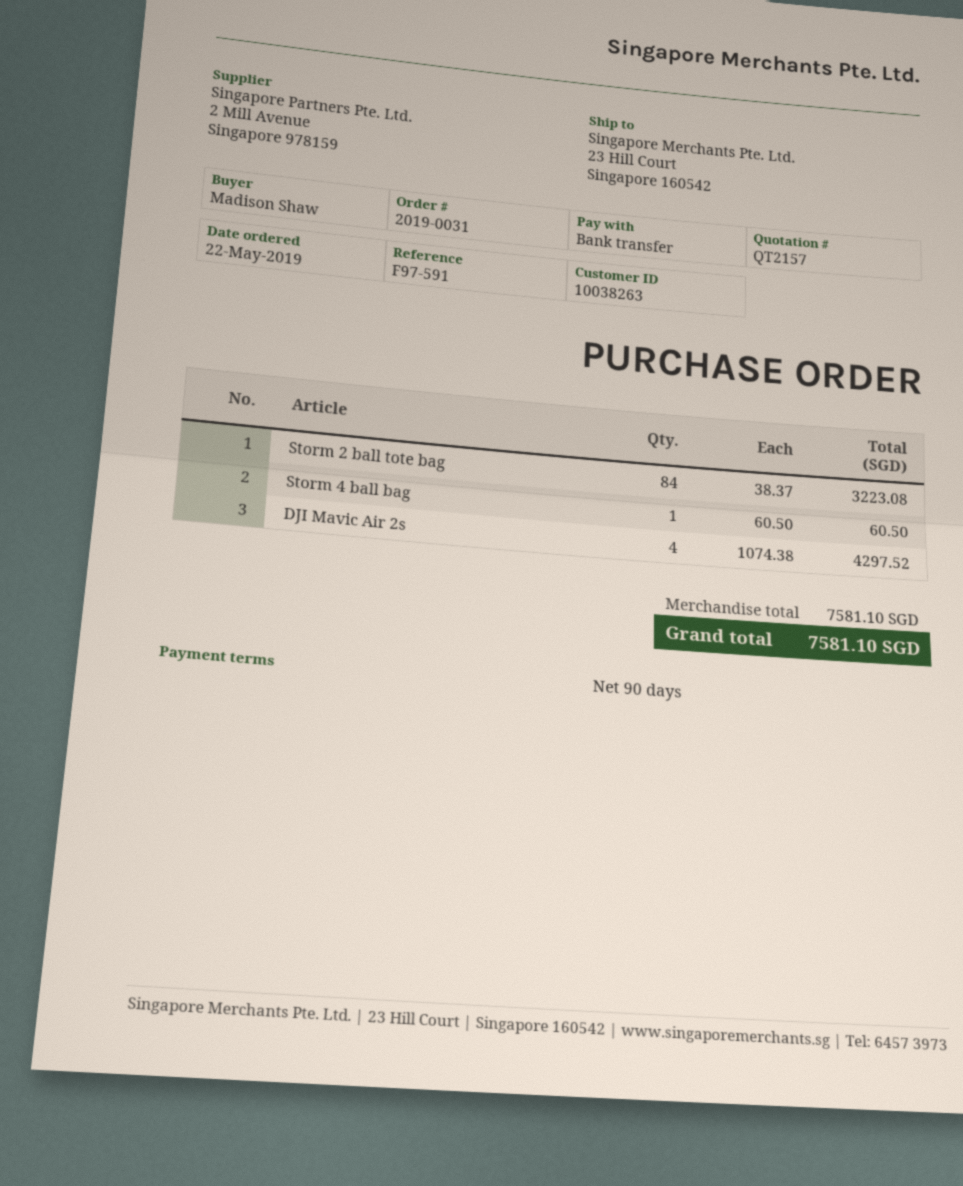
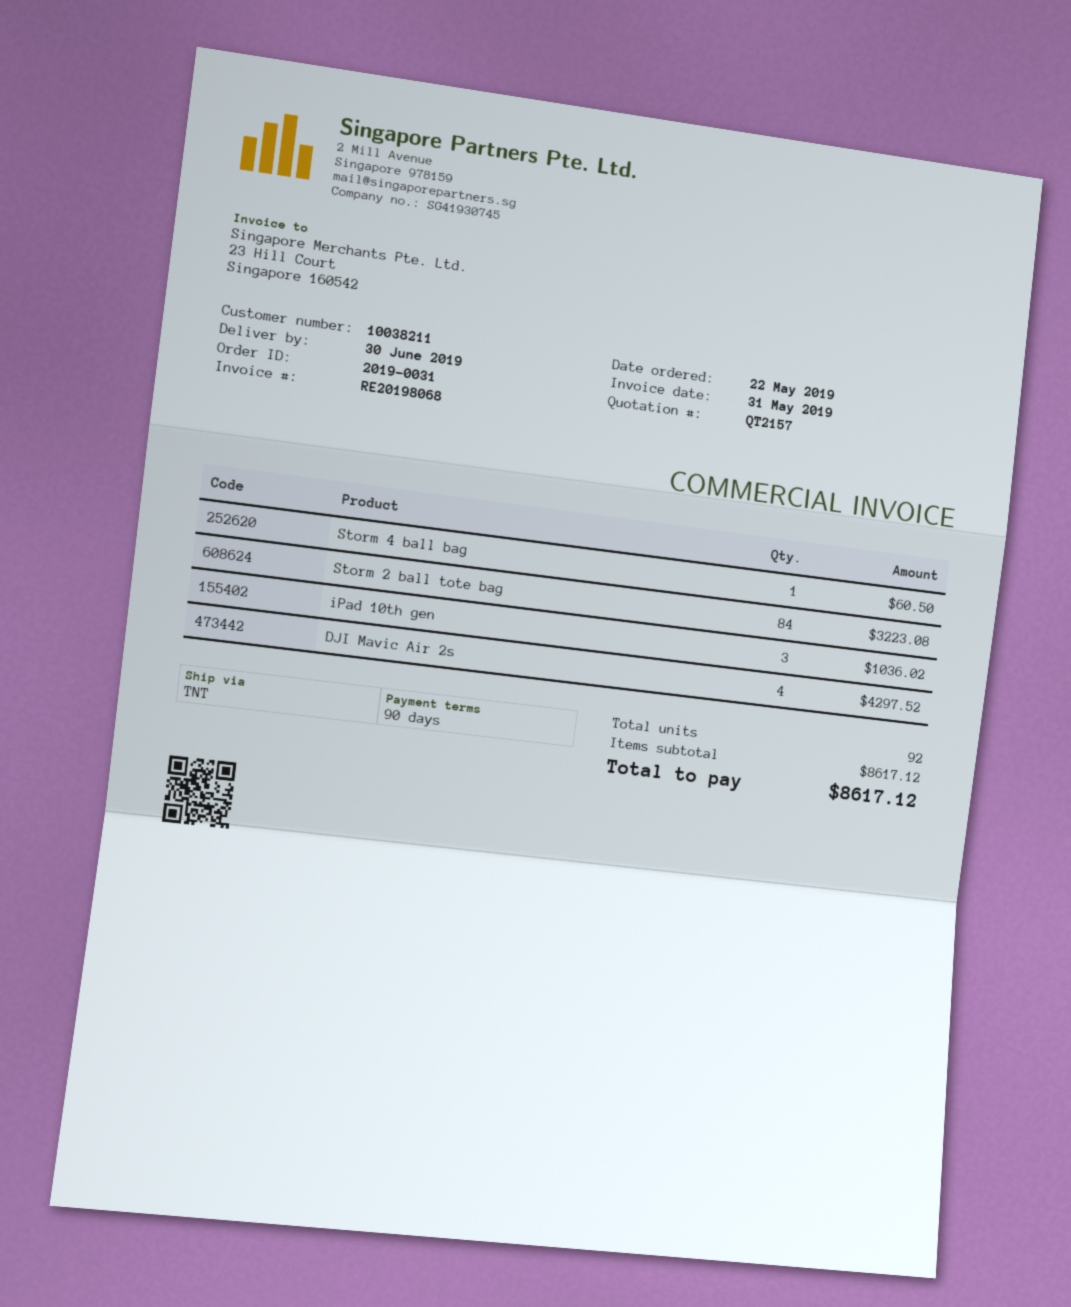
customer number: 10038263 -> 10038211
iPad 10th gen: none -> 3 for 1036.02
subtotal: 7581.10 -> 8617.12
total: 7581.10 -> 8617.12

